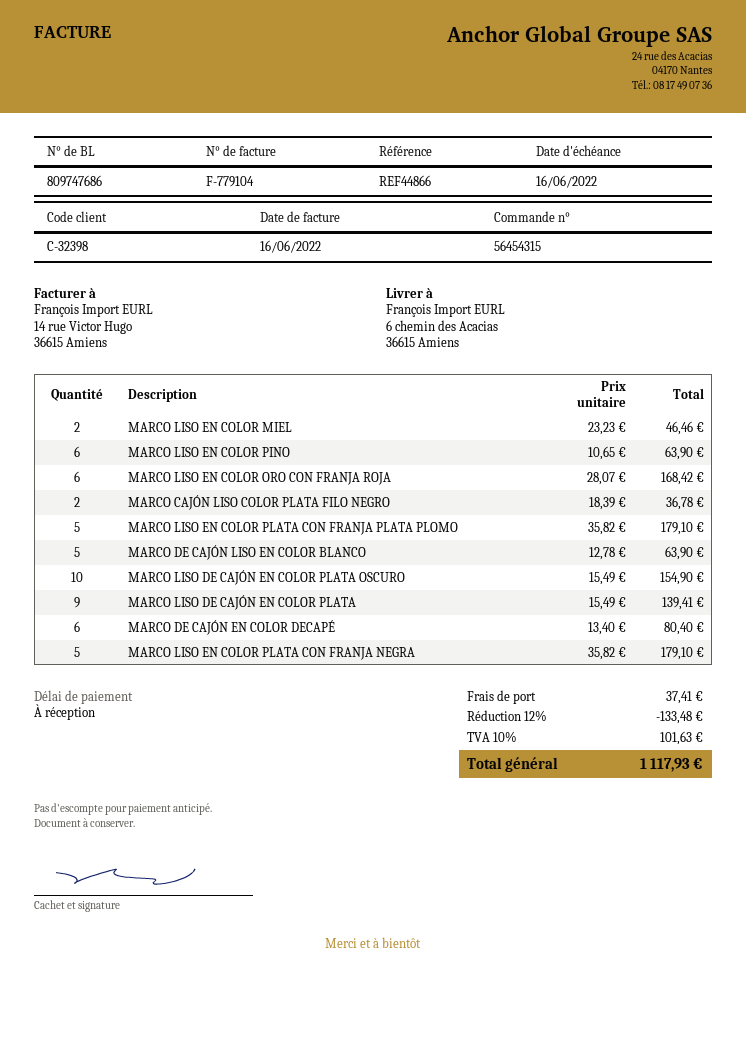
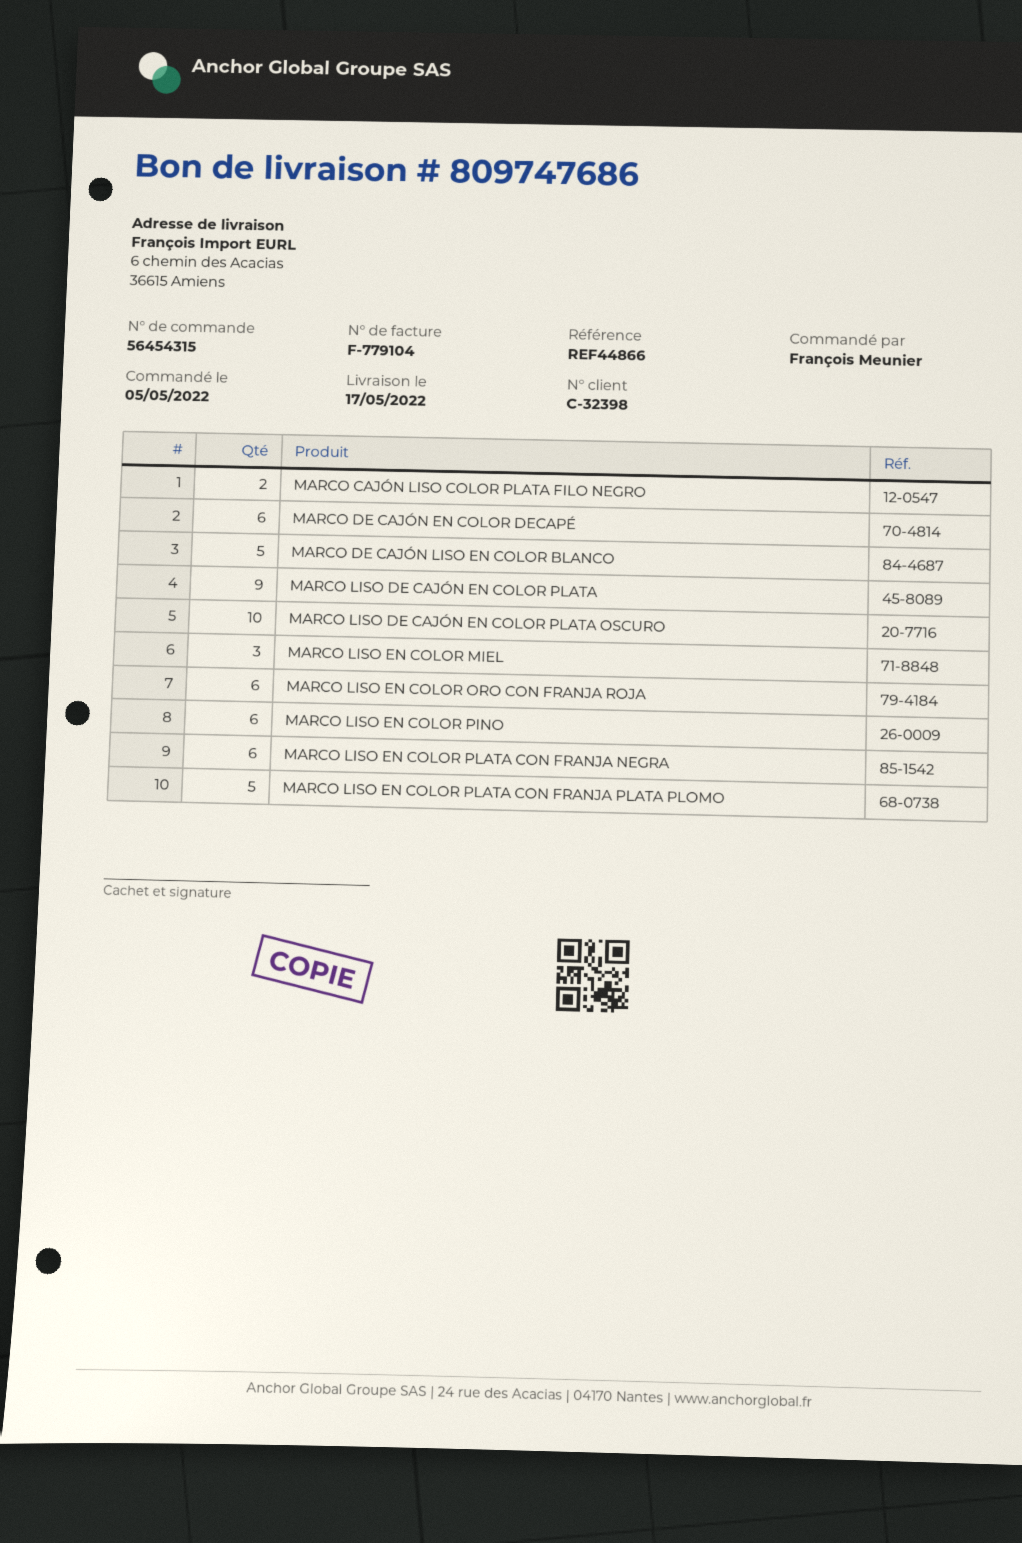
MARCO LISO EN COLOR MIEL: 2 -> 3
MARCO LISO EN COLOR PLATA CON FRANJA NEGRA: 5 -> 6

